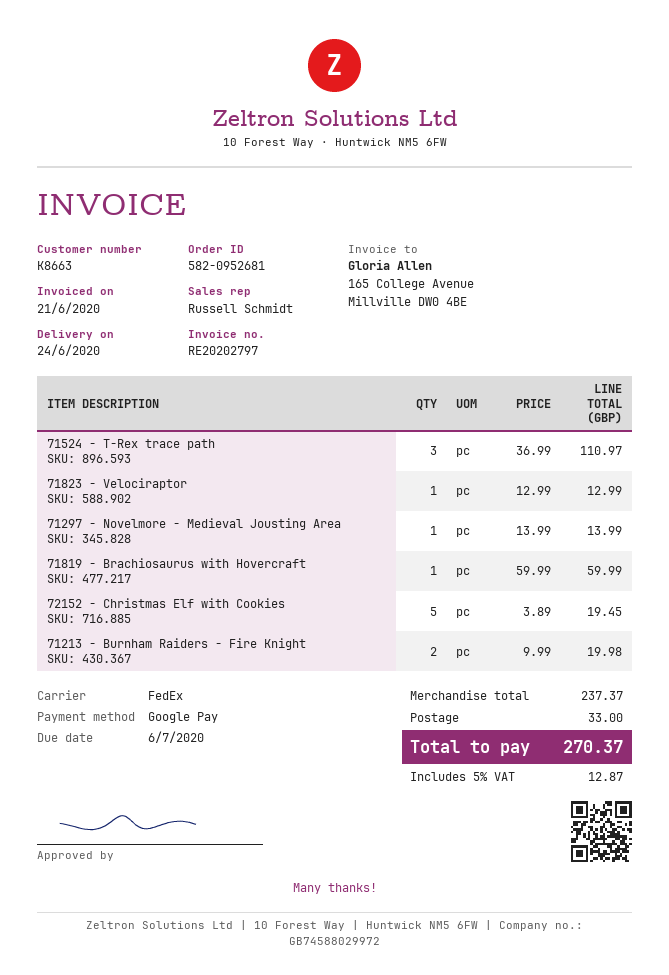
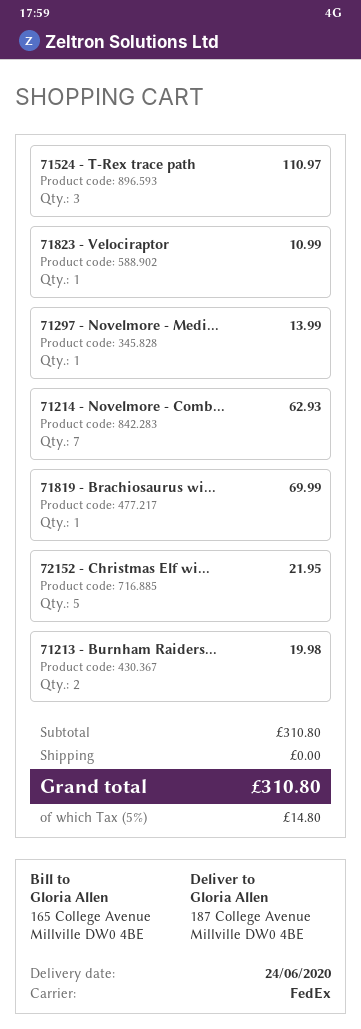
71823 - Velociraptor: 1 for 12.99 -> 1 for 10.99
71819 - Brachiosaurus with Hovercraft: 1 for 59.99 -> 1 for 69.99
72152 - Christmas Elf with Cookies: 5 for 19.45 -> 5 for 21.95
71214 - Novelmore - Comb...: none -> 7 for 62.93
subtotal: 237.37 -> 310.80
shipping: 33.00 -> 0.00
tax: 5% = 12.87 -> 5% = 14.80
total: 270.37 -> 310.80

